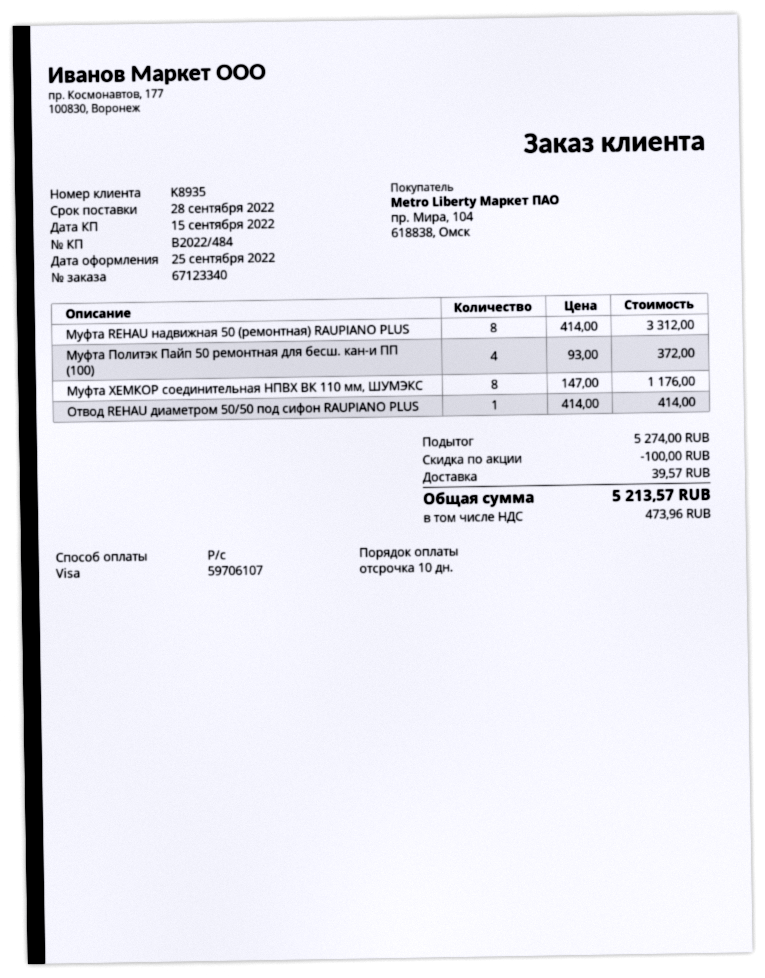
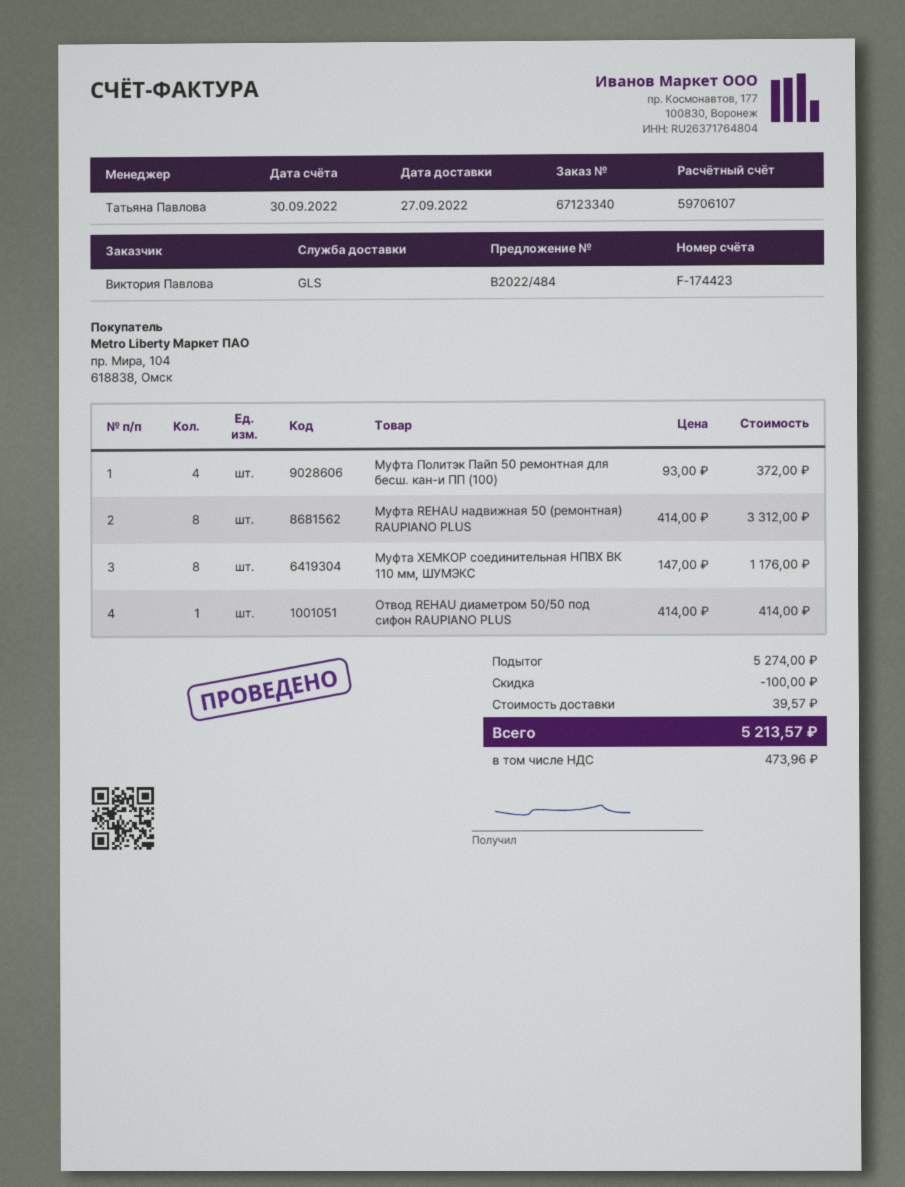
delivery date: 2022-09-28 -> 2022-09-27

